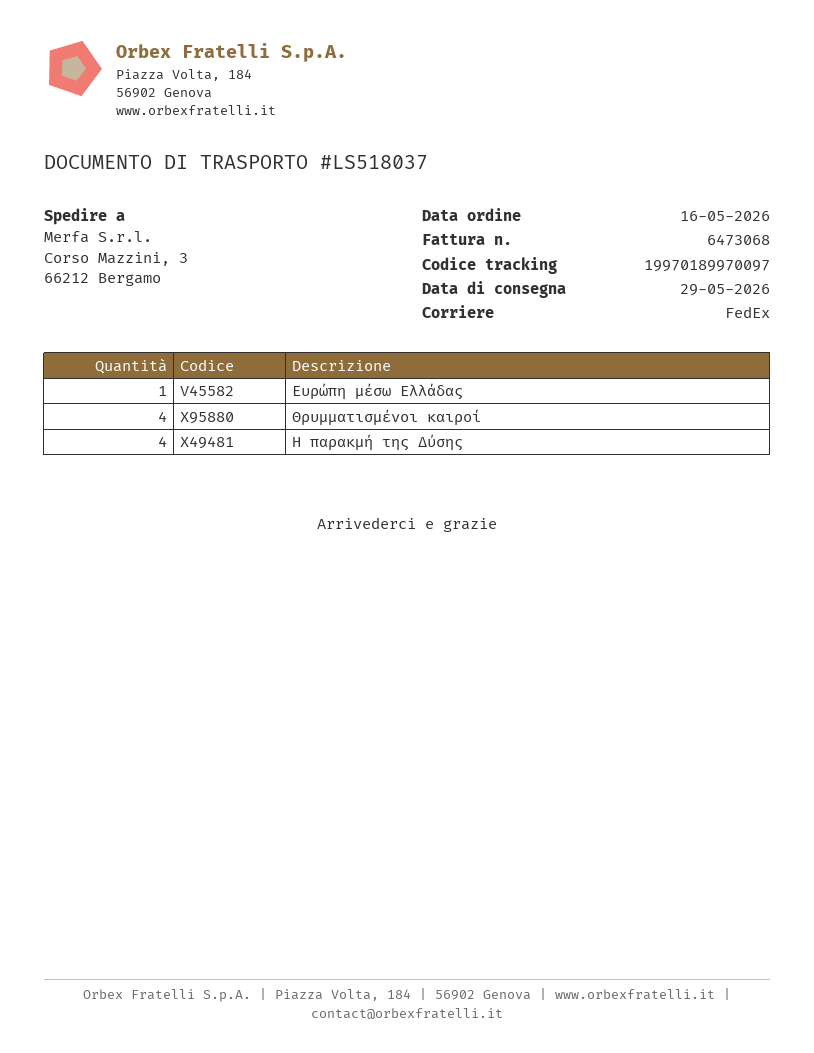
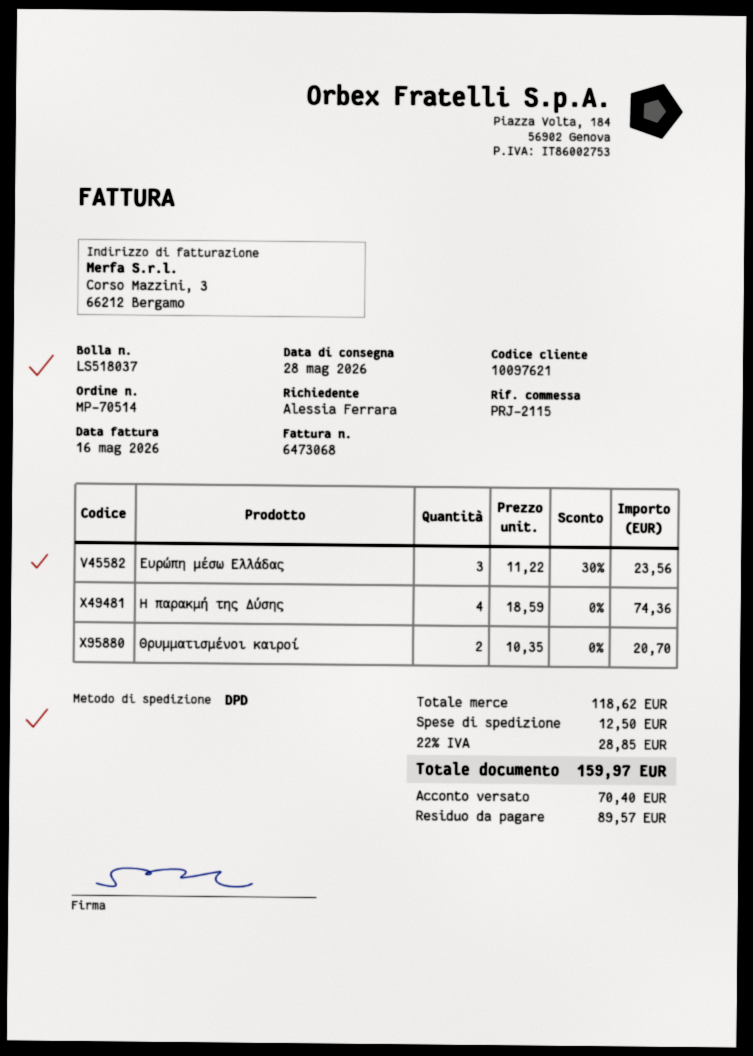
delivery date: 2026-05-29 -> 2026-05-28
shipping method: FedEx -> DPD
Ευρώπη μέσω Ελλάδας: 1 -> 3
Θρυμματισμένοι καιροί: 4 -> 2

